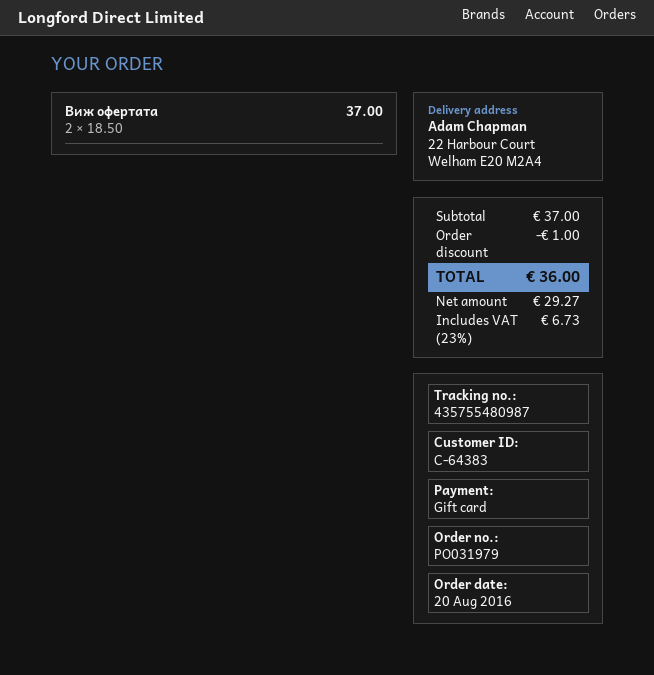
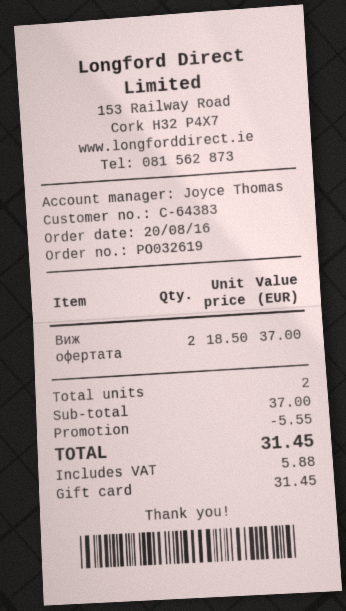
order number: PO031979 -> PO032619
discount: 1.00 -> 5.55
tax: 6.73 -> 5.88
total: 36.00 -> 31.45

